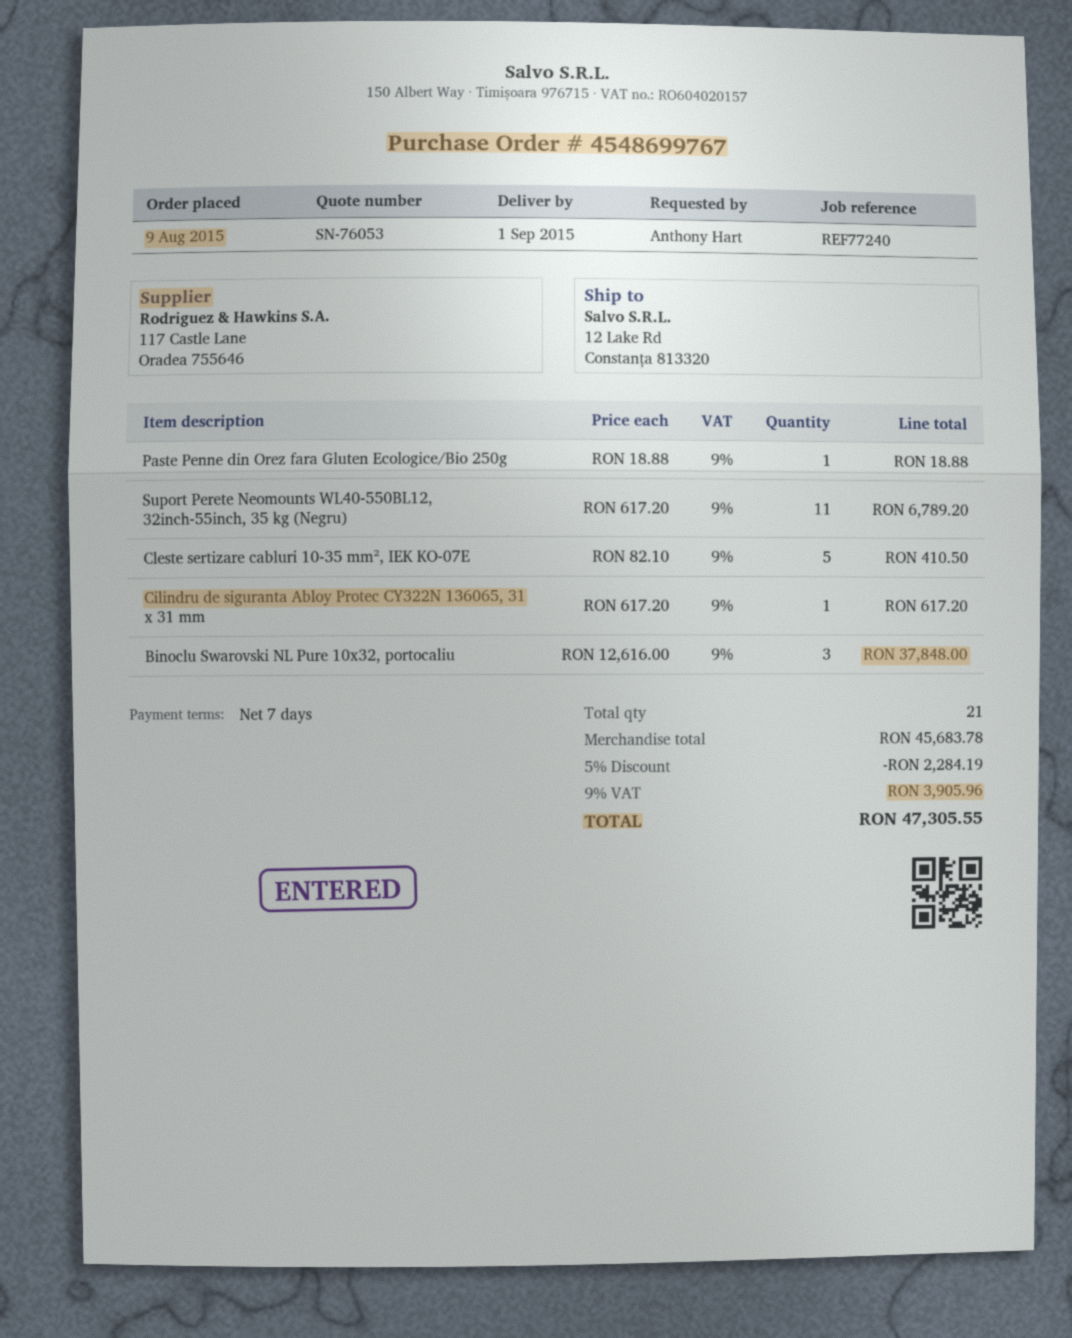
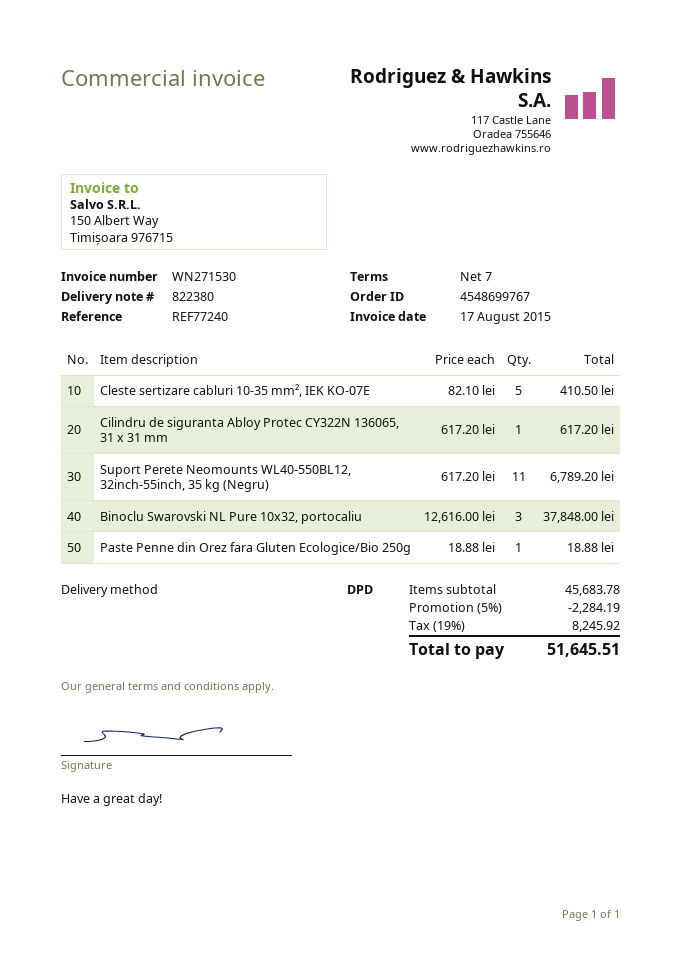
tax: 9% = 3905.96 -> 19% = 8245.92
total: 47305.55 -> 51645.51

